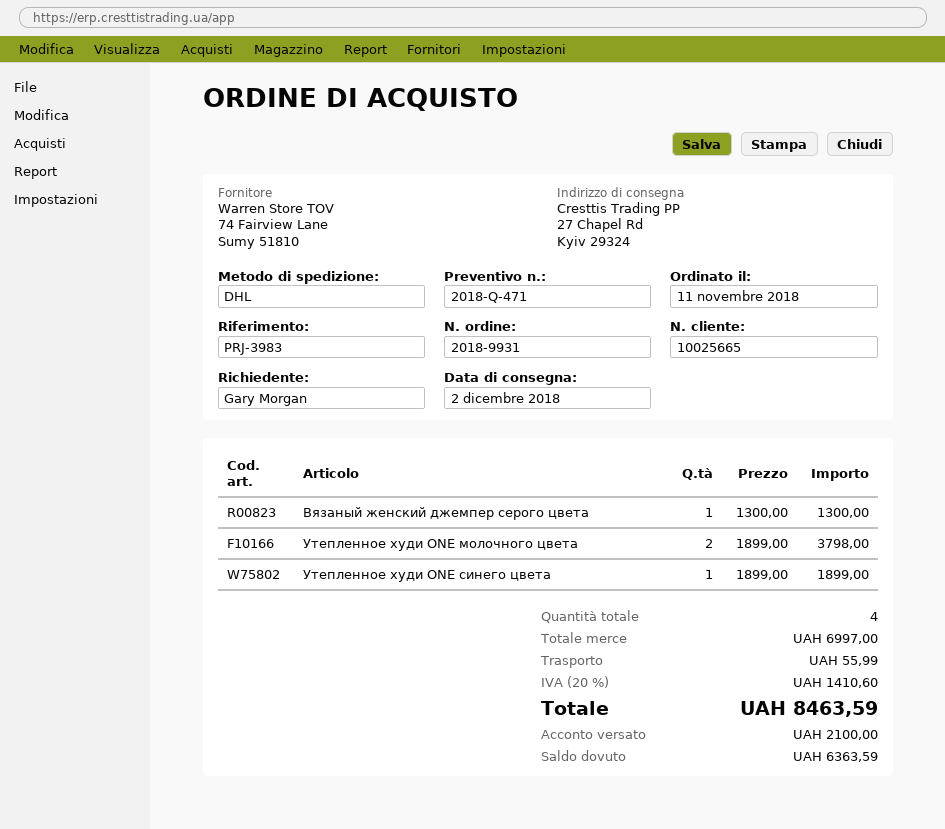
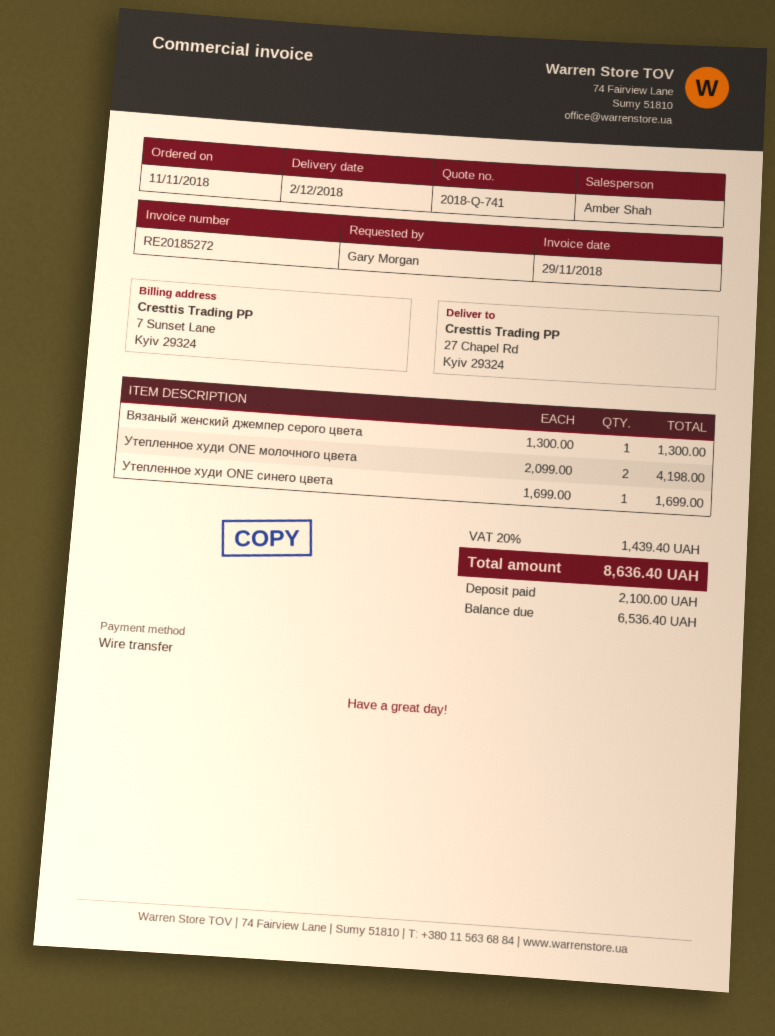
quote number: 2018-Q-471 -> 2018-Q-741
Утепленное худи ONE молочного цвета: 2 x 1899.00 = 3798.00 -> 2 x 2099.00 = 4198.00
Утепленное худи ONE синего цвета: 1 x 1899.00 = 1899.00 -> 1 x 1699.00 = 1699.00
shipping: 55.99 -> none
tax: 20% = 1410.60 -> 20% = 1439.40
total: 8463.59 -> 8636.40
balance: 6363.59 -> 6536.40

